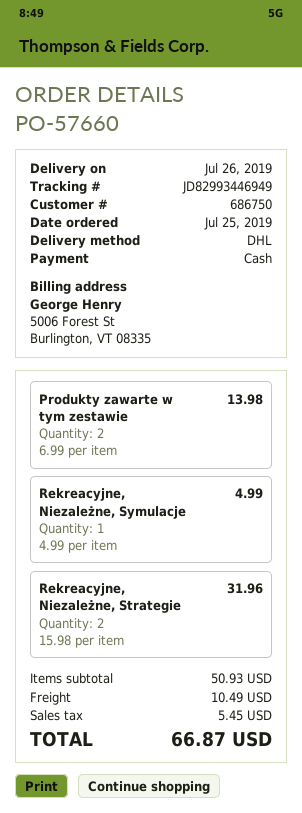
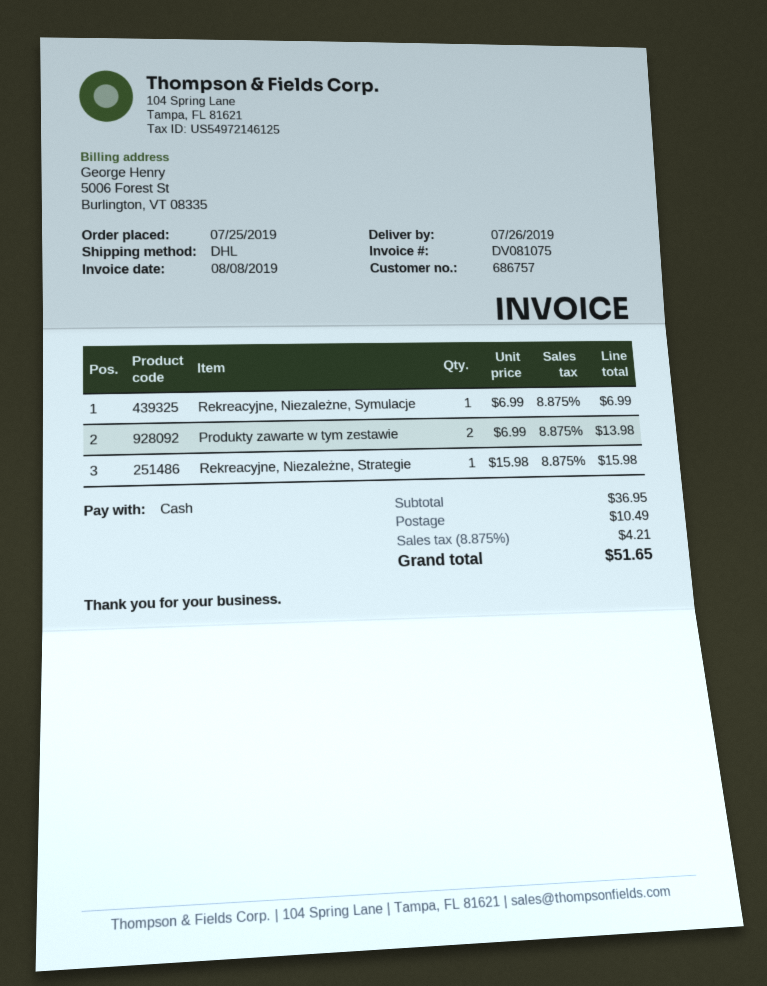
customer number: 686750 -> 686757
Rekreacyjne, Niezależne, Symulacje: 1 x 4.99 = 4.99 -> 1 x 6.99 = 6.99
Rekreacyjne, Niezależne, Strategie: 2 x 15.98 = 31.96 -> 1 x 15.98 = 15.98
subtotal: 50.93 -> 36.95
tax: 5.45 -> 4.21
total: 66.87 -> 51.65

